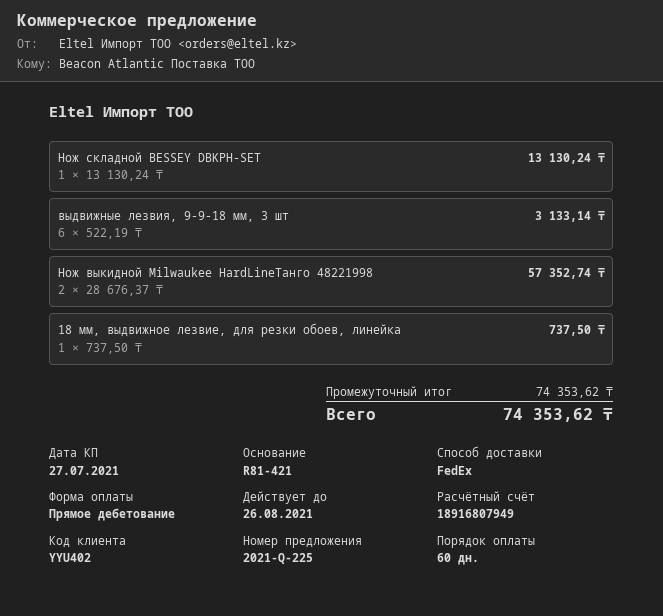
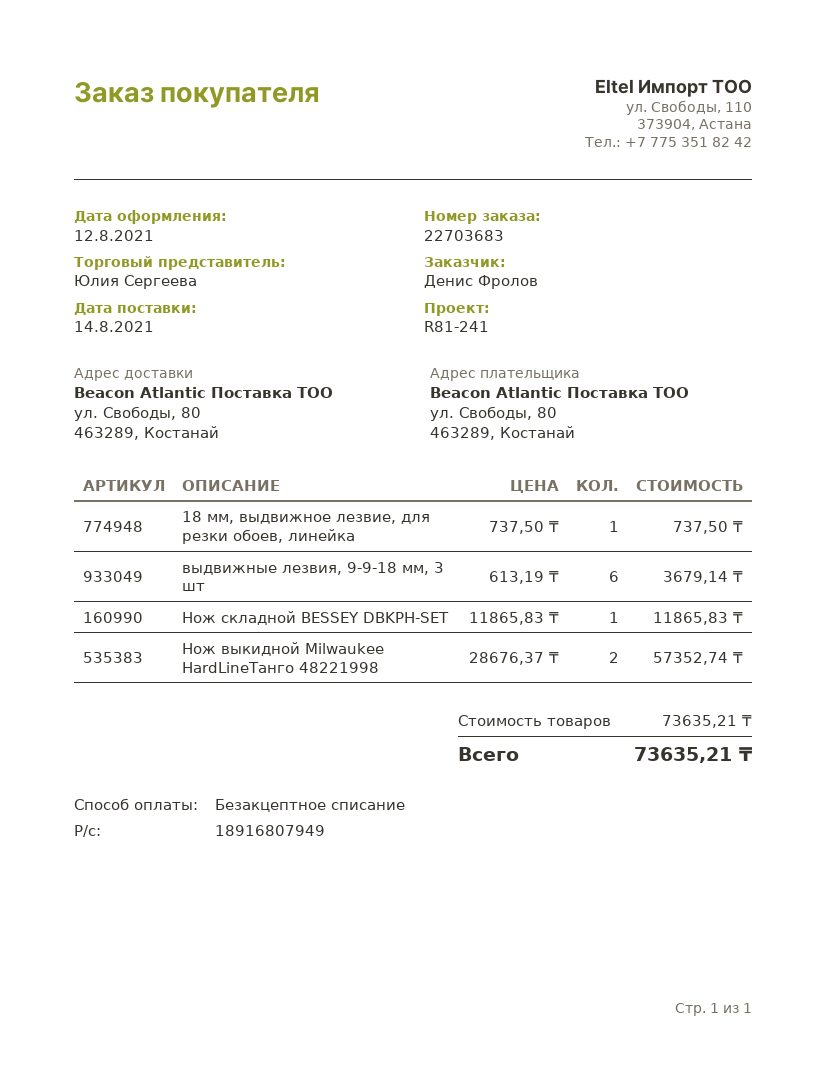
reference: R81-421 -> R81-241
Нож складной BESSEY DBKPH-SET: 1 x 13130.24 = 13130.24 -> 1 x 11865.83 = 11865.83
выдвижные лезвия, 9-9-18 мм, 3 шт: 6 x 522.19 = 3133.14 -> 6 x 613.19 = 3679.14
subtotal: 74353.62 -> 73635.21
total: 74353.62 -> 73635.21

